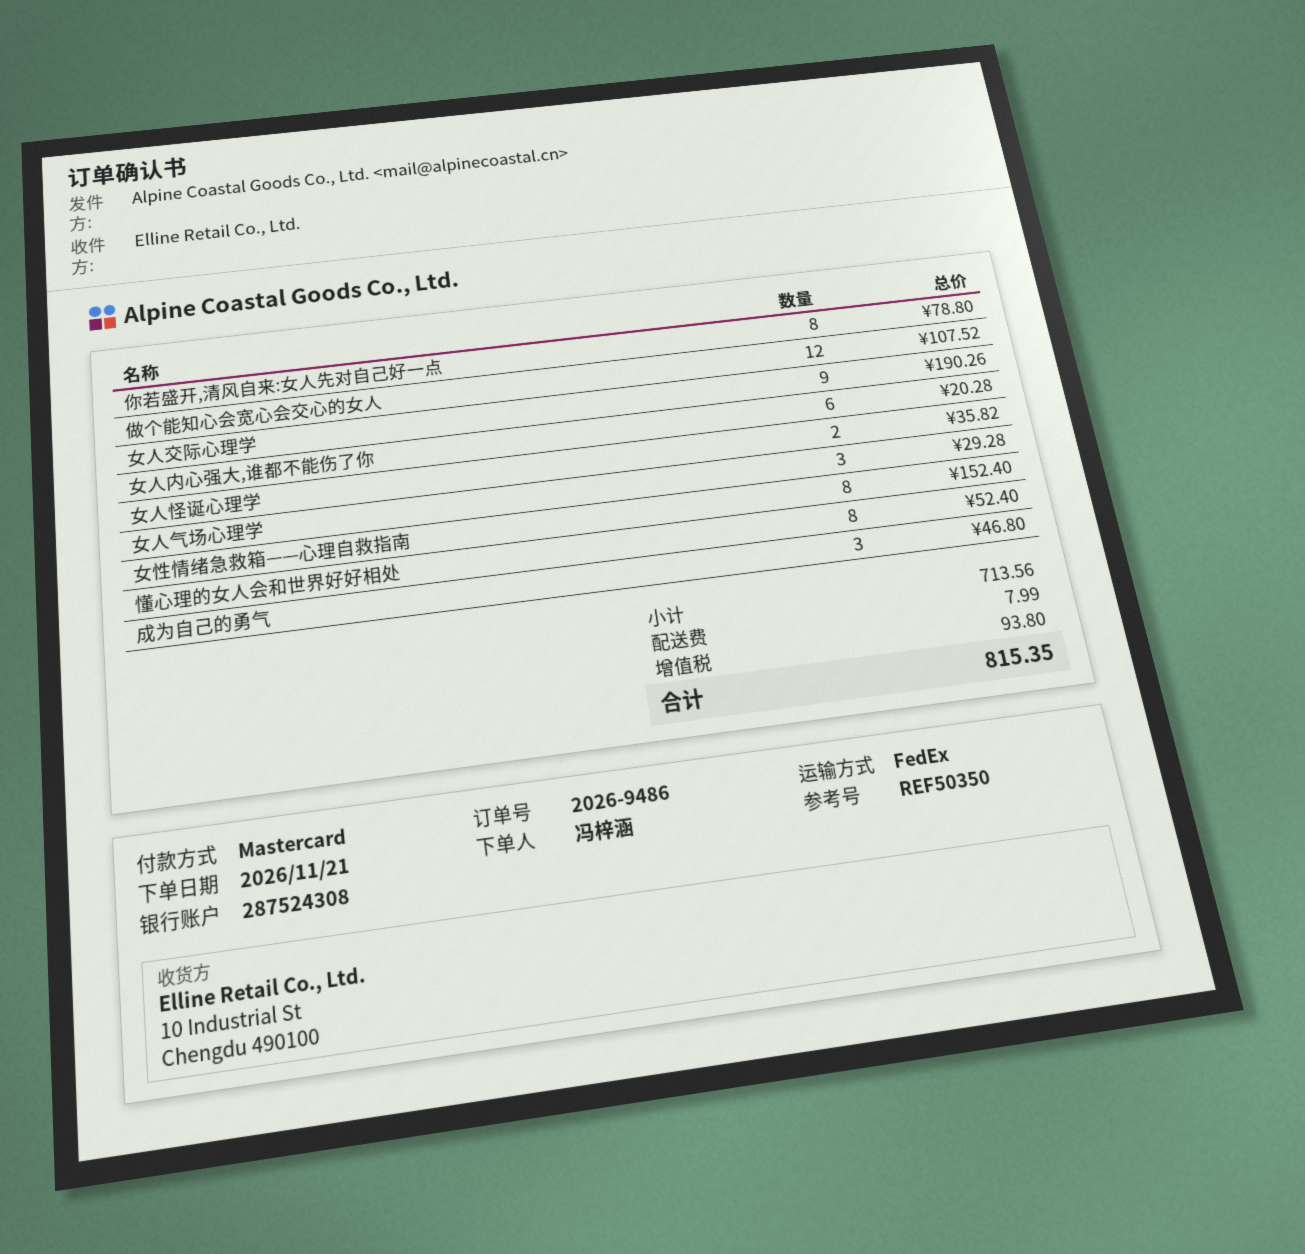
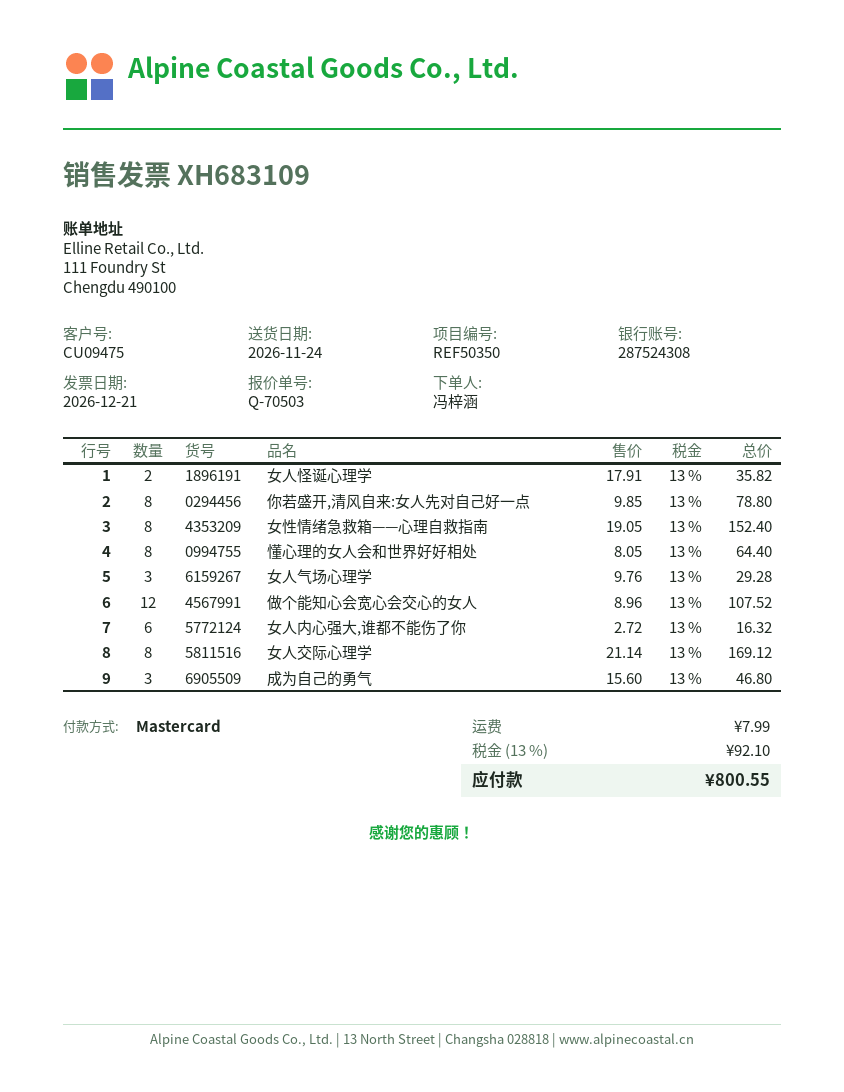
女人交际心理学: 9 for 190.26 -> 8 for 169.12
女人内心强大,谁都不能伤了你: 6 for 20.28 -> 6 for 16.32
懂心理的女人会和世界好好相处: 8 for 52.40 -> 8 for 64.40
tax: 93.80 -> 92.10
total: 815.35 -> 800.55

